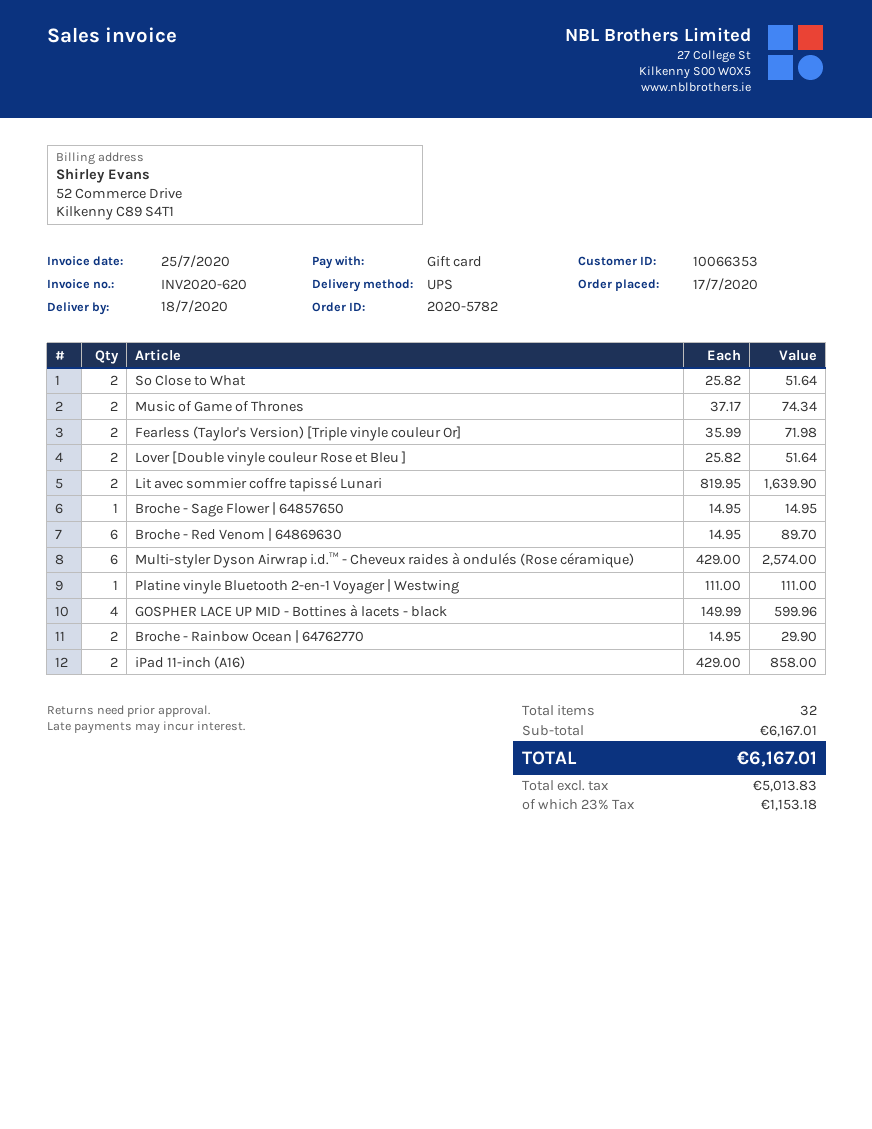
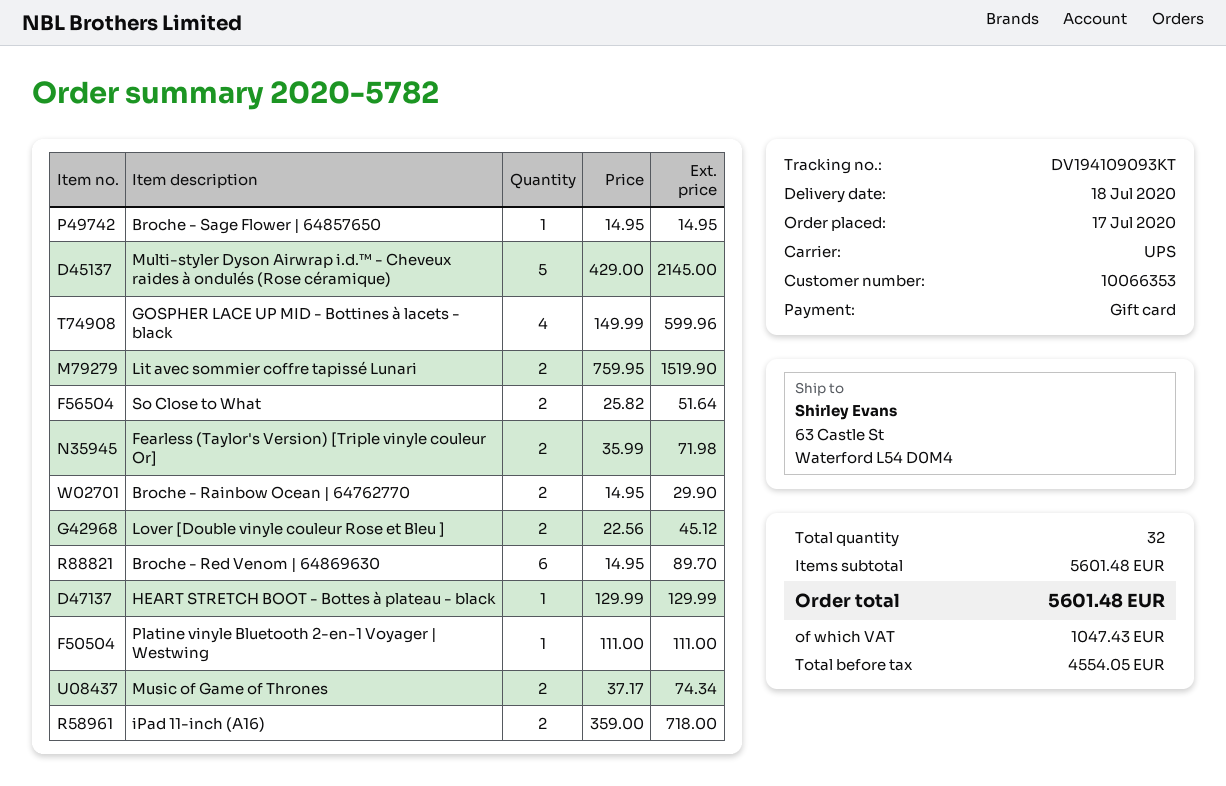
Lover [Double vinyle couleur Rose et Bleu ]: 2 x 25.82 = 51.64 -> 2 x 22.56 = 45.12
Lit avec sommier coffre tapissé Lunari: 2 x 819.95 = 1639.90 -> 2 x 759.95 = 1519.90
Multi-styler Dyson Airwrap i.d.™ - Cheveux raides à ondulés (Rose céramique): 6 x 429.00 = 2574.00 -> 5 x 429.00 = 2145.00
iPad 11-inch (A16): 2 x 429.00 = 858.00 -> 2 x 359.00 = 718.00
HEART STRETCH BOOT - Bottes à plateau - black: none -> 1 x 129.99 = 129.99
subtotal: 6167.01 -> 5601.48
net: 5013.83 -> 4554.05
tax: 1153.18 -> 1047.43
total: 6167.01 -> 5601.48

